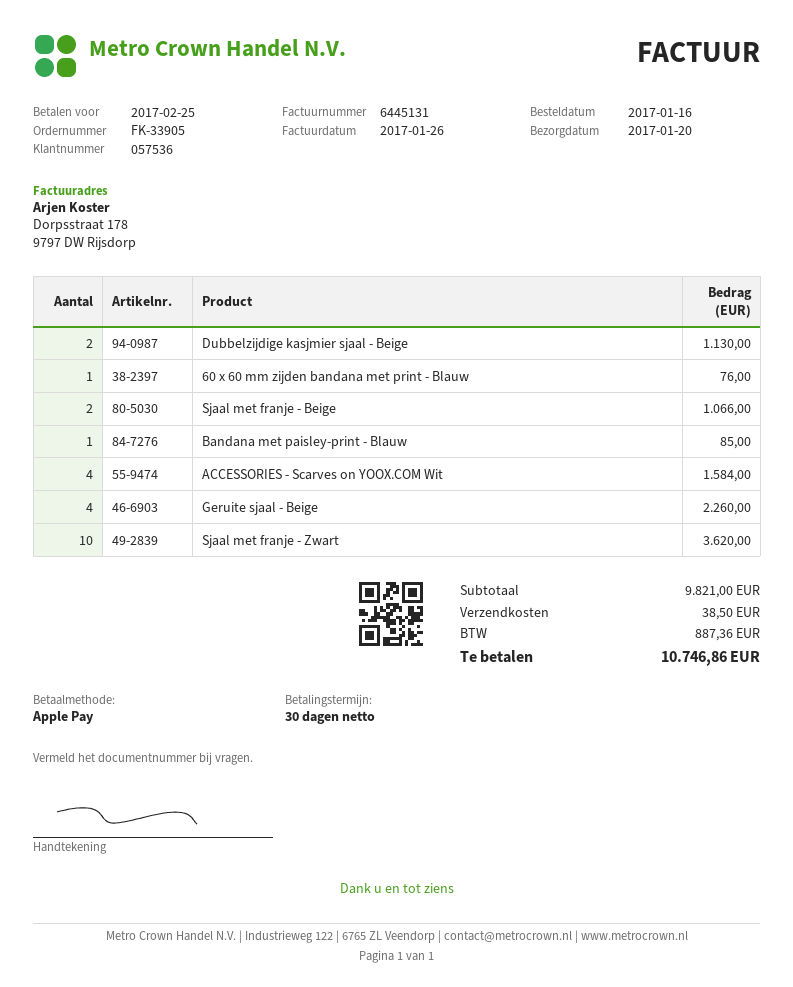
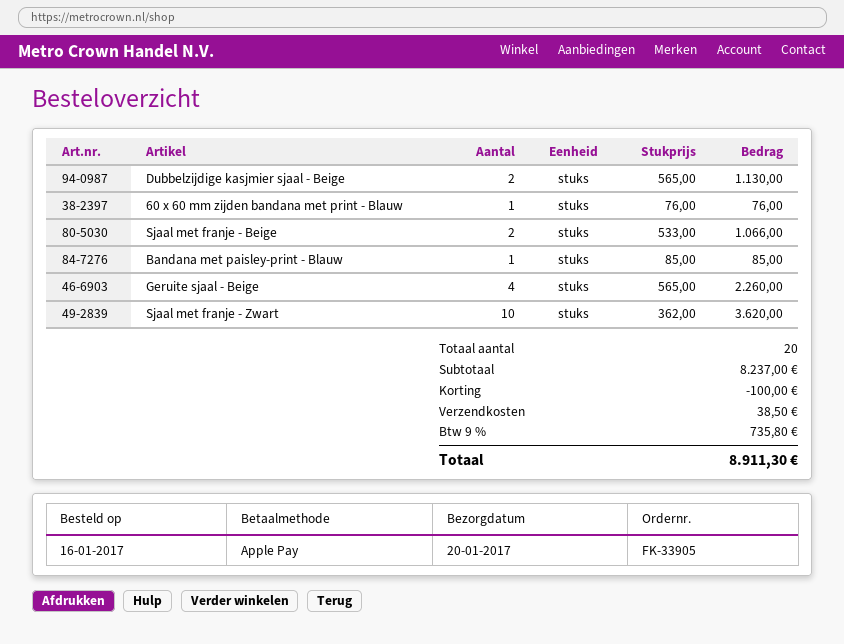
ACCESSORIES - Scarves on YOOX.COM Wit: 4 for 1584.00 -> none
subtotal: 9821.00 -> 8237.00
discount: none -> 100.00
tax: 887.36 -> 735.80
total: 10746.86 -> 8911.30

